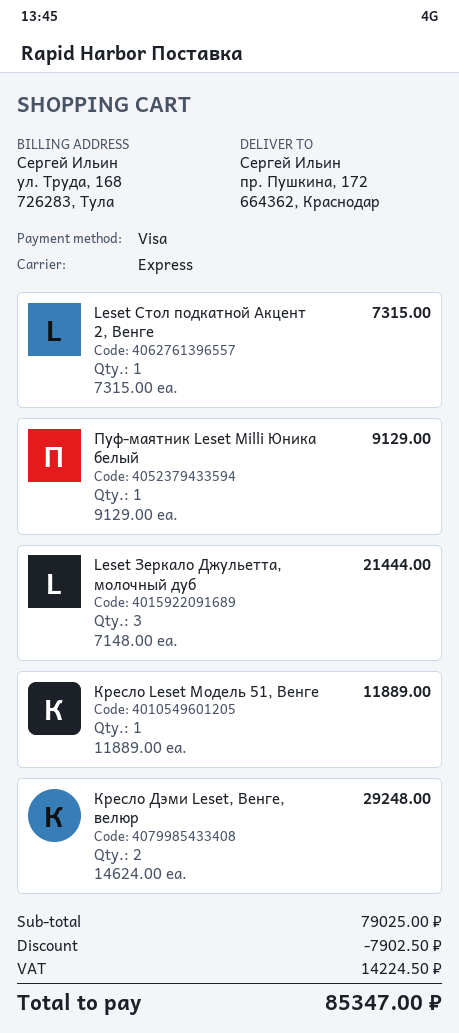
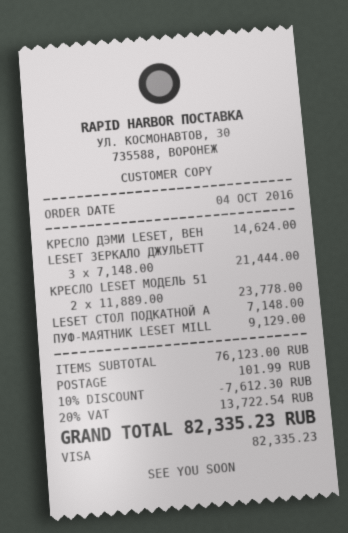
Leset Стол подкатной Акцент 2, Венге: 1 x 7315.00 = 7315.00 -> 1 x 7148.00 = 7148.00
Кресло Leset Модель 51, Венге: 1 x 11889.00 = 11889.00 -> 2 x 11889.00 = 23778.00
Кресло Дэми Leset, Венге, велюр: 2 x 14624.00 = 29248.00 -> 1 x 14624.00 = 14624.00
subtotal: 79025.00 -> 76123.00
discount: 7902.50 -> 7612.30
shipping: none -> 101.99
tax: 14224.50 -> 13722.54
total: 85347.00 -> 82335.23

